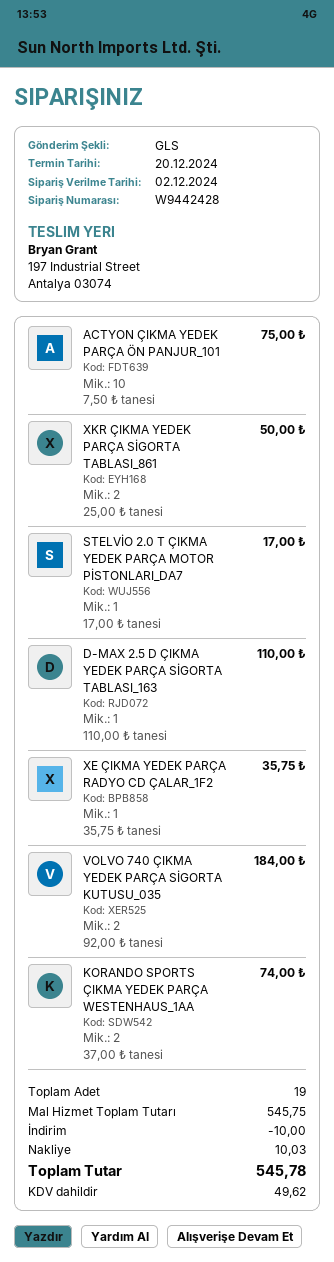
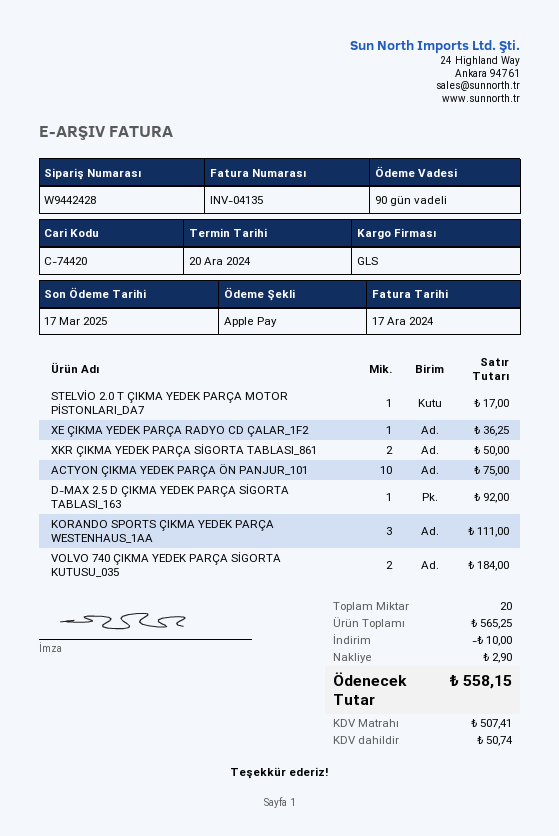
D-MAX 2.5 D ÇIKMA YEDEK PARÇA SİGORTA TABLASI_163: 1 for 110.00 -> 1 for 92.00
XE ÇIKMA YEDEK PARÇA RADYO CD ÇALAR_1F2: 1 for 35.75 -> 1 for 36.25
KORANDO SPORTS ÇIKMA YEDEK PARÇA WESTENHAUS_1AA: 2 for 74.00 -> 3 for 111.00
total quantity: 19 -> 20
subtotal: 545.75 -> 565.25
shipping: 10.03 -> 2.90
tax: 49.62 -> 50.74
total: 545.78 -> 558.15

